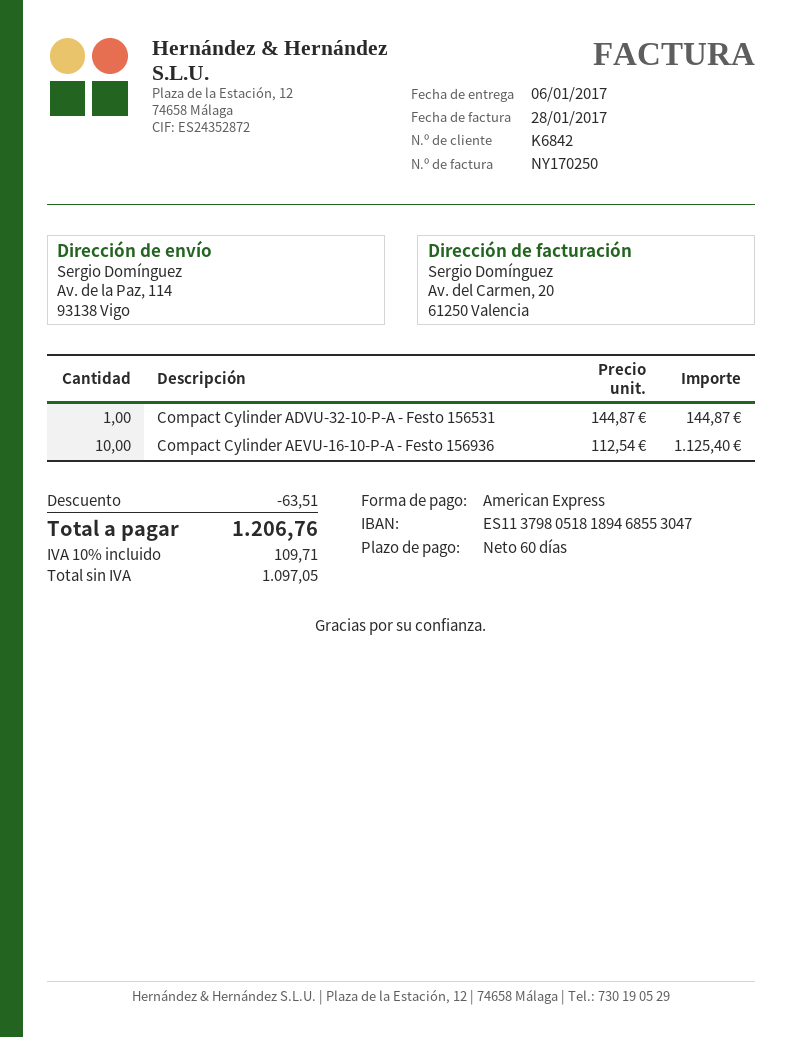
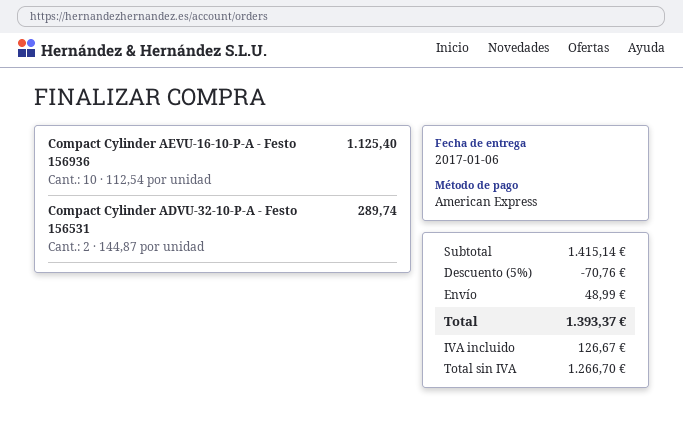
Compact Cylinder ADVU-32-10-P-A - Festo 156531: 1 x 144.87 = 144.87 -> 2 x 144.87 = 289.74
discount: 63.51 -> 70.76
shipping: none -> 48.99
net: 1097.05 -> 1266.70
tax: 109.71 -> 126.67
total: 1206.76 -> 1393.37

